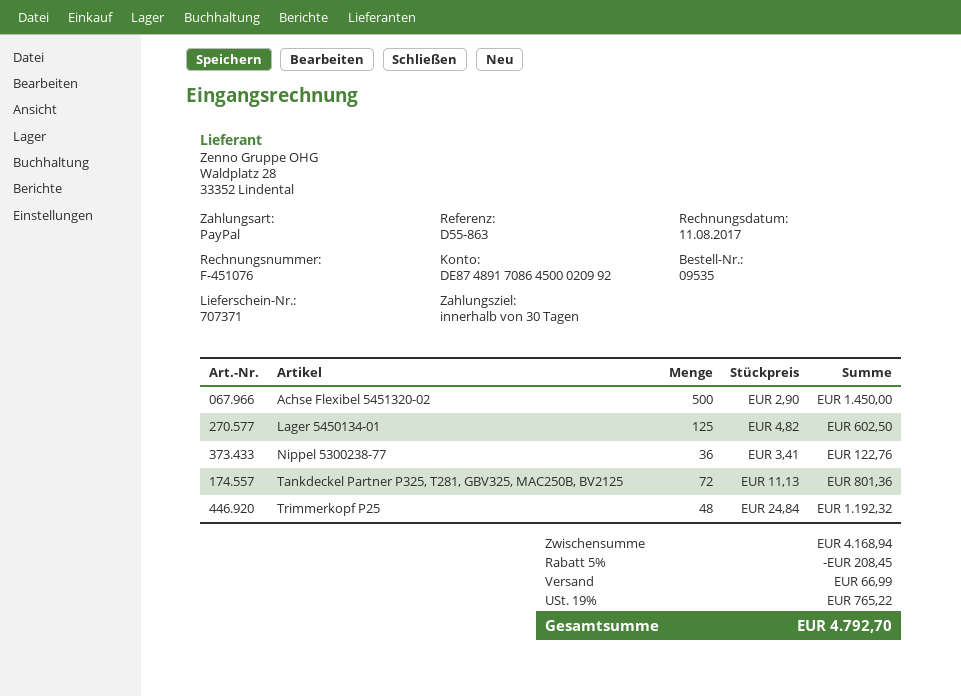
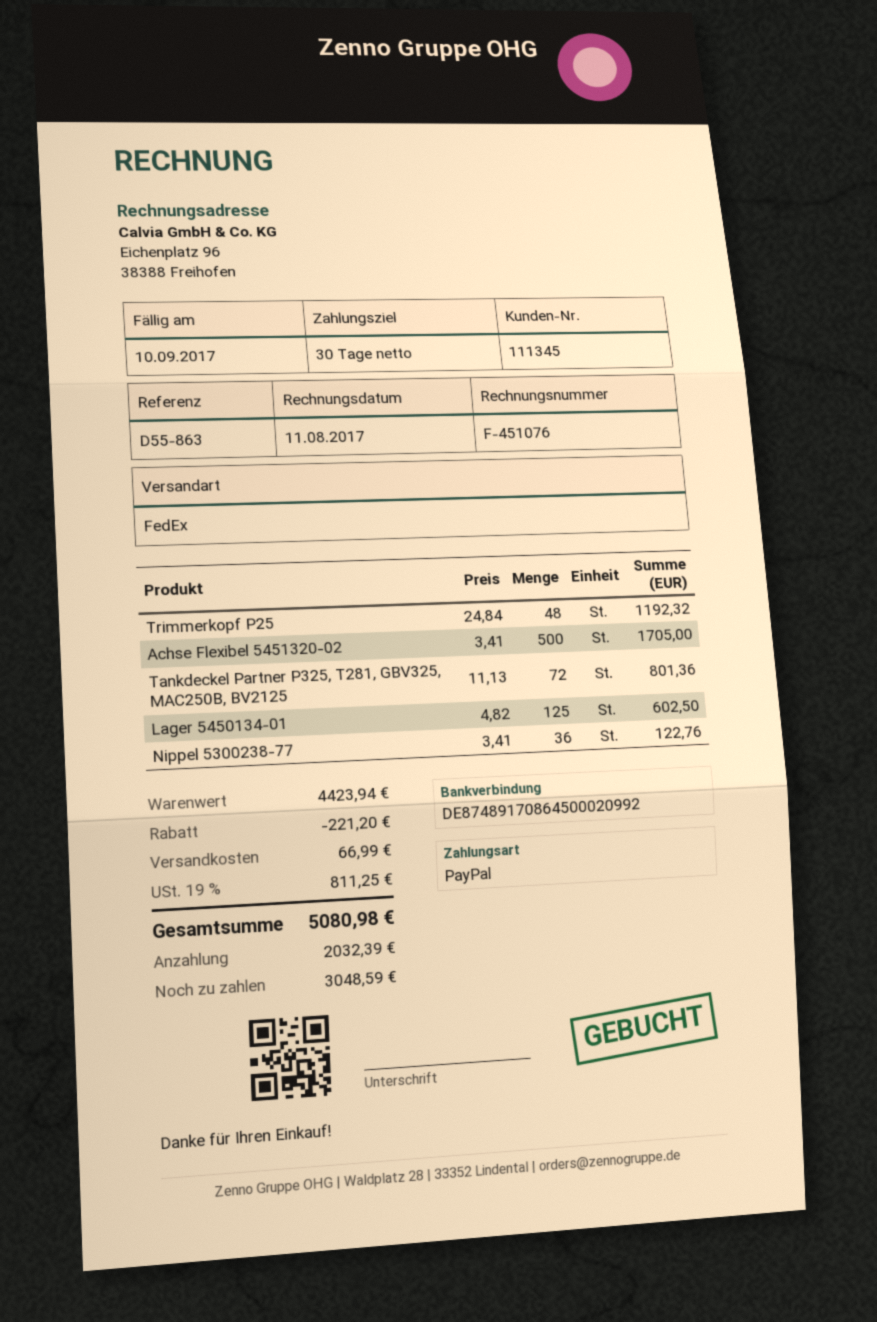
Achse Flexibel 5451320-02: 500 x 2.90 = 1450.00 -> 500 x 3.41 = 1705.00
subtotal: 4168.94 -> 4423.94
discount: 208.45 -> 221.20
tax: 19% = 765.22 -> 19% = 811.25
total: 4792.70 -> 5080.98

